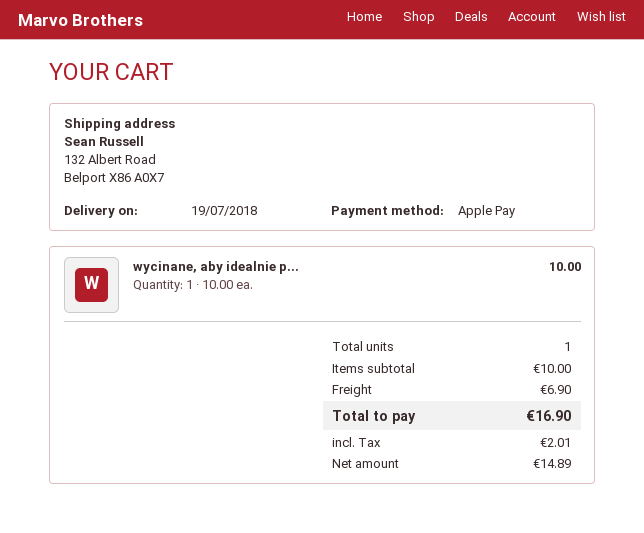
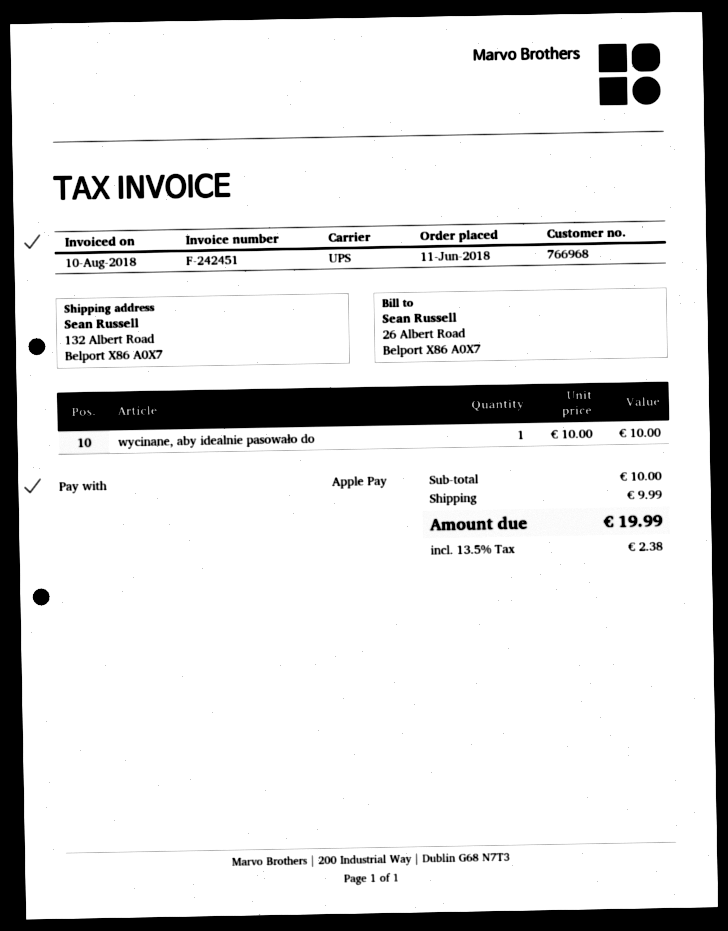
shipping: 6.90 -> 9.99
tax: 2.01 -> 2.38
total: 16.90 -> 19.99

